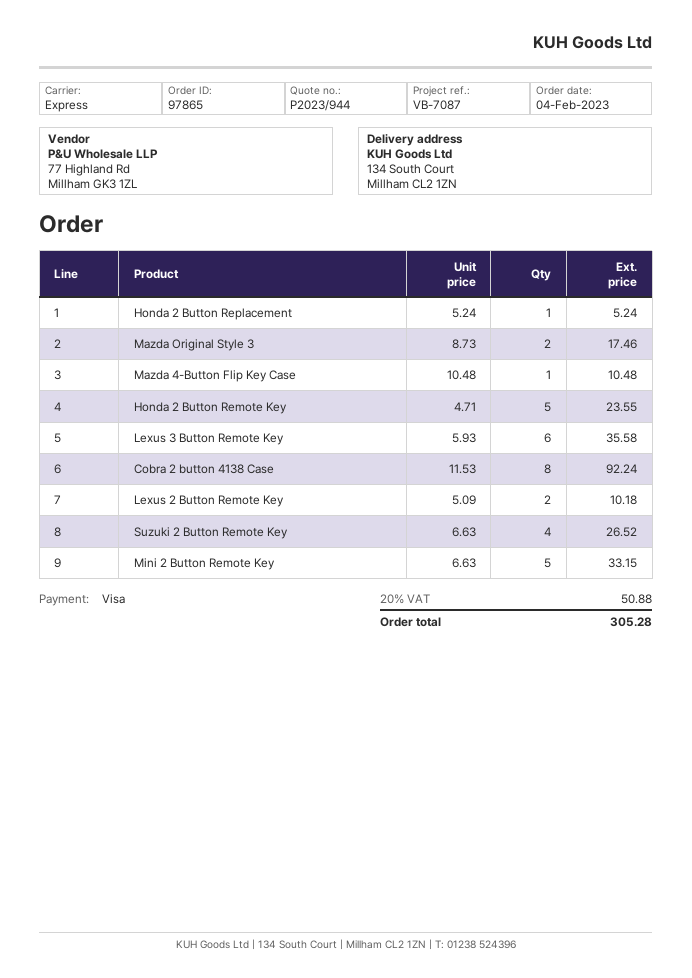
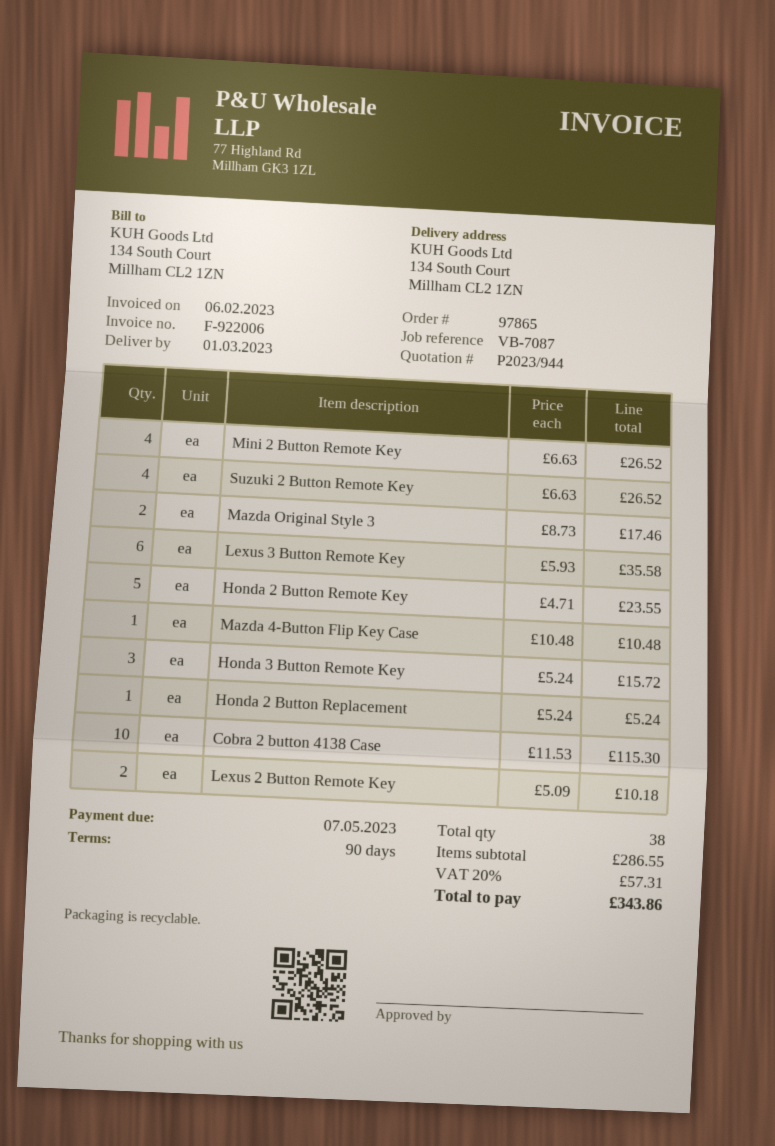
Cobra 2 button 4138 Case: 8 x 11.53 = 92.24 -> 10 x 11.53 = 115.30
Mini 2 Button Remote Key: 5 x 6.63 = 33.15 -> 4 x 6.63 = 26.52
Honda 3 Button Remote Key: none -> 3 x 5.24 = 15.72
tax: 20% = 50.88 -> 20% = 57.31
total: 305.28 -> 343.86

